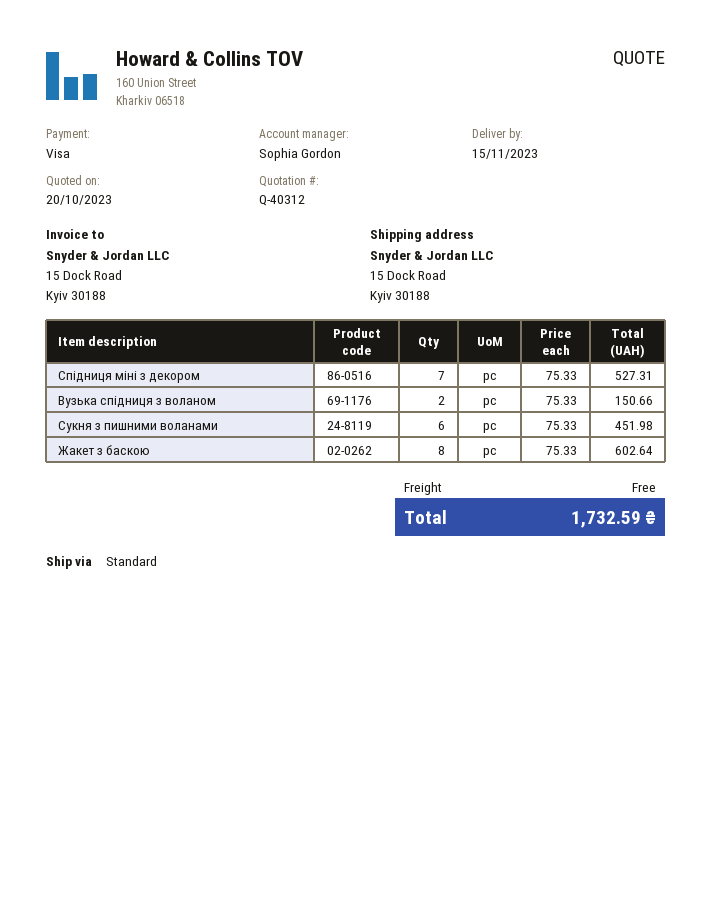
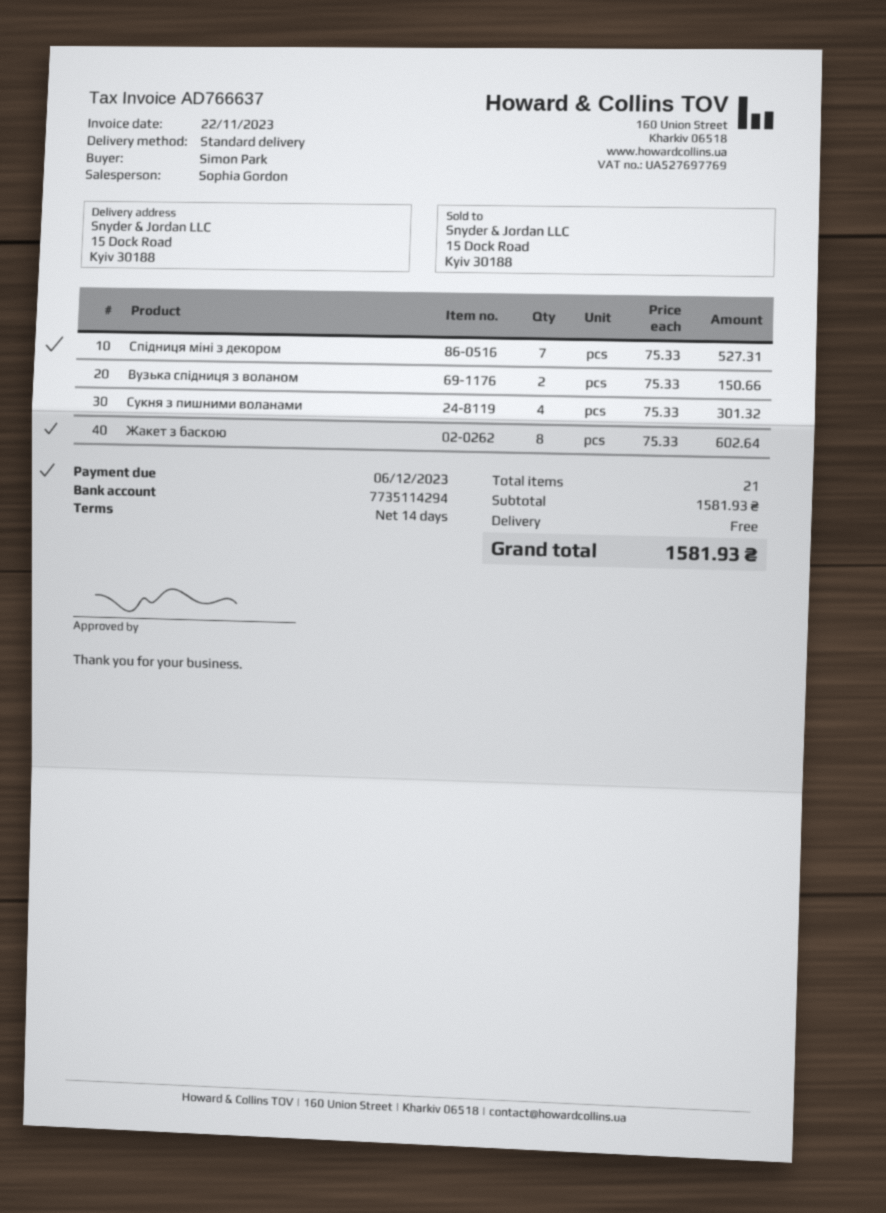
Сукня з пишними воланами: 6 x 75.33 = 451.98 -> 4 x 75.33 = 301.32
total: 1732.59 -> 1581.93

